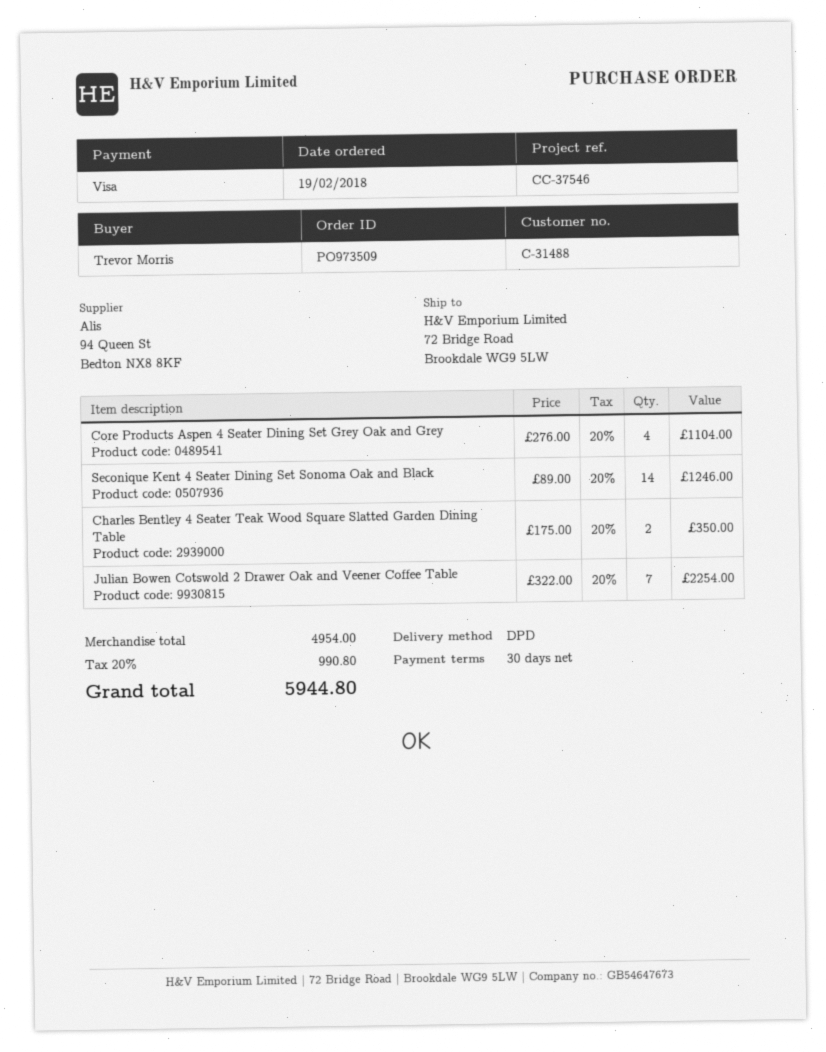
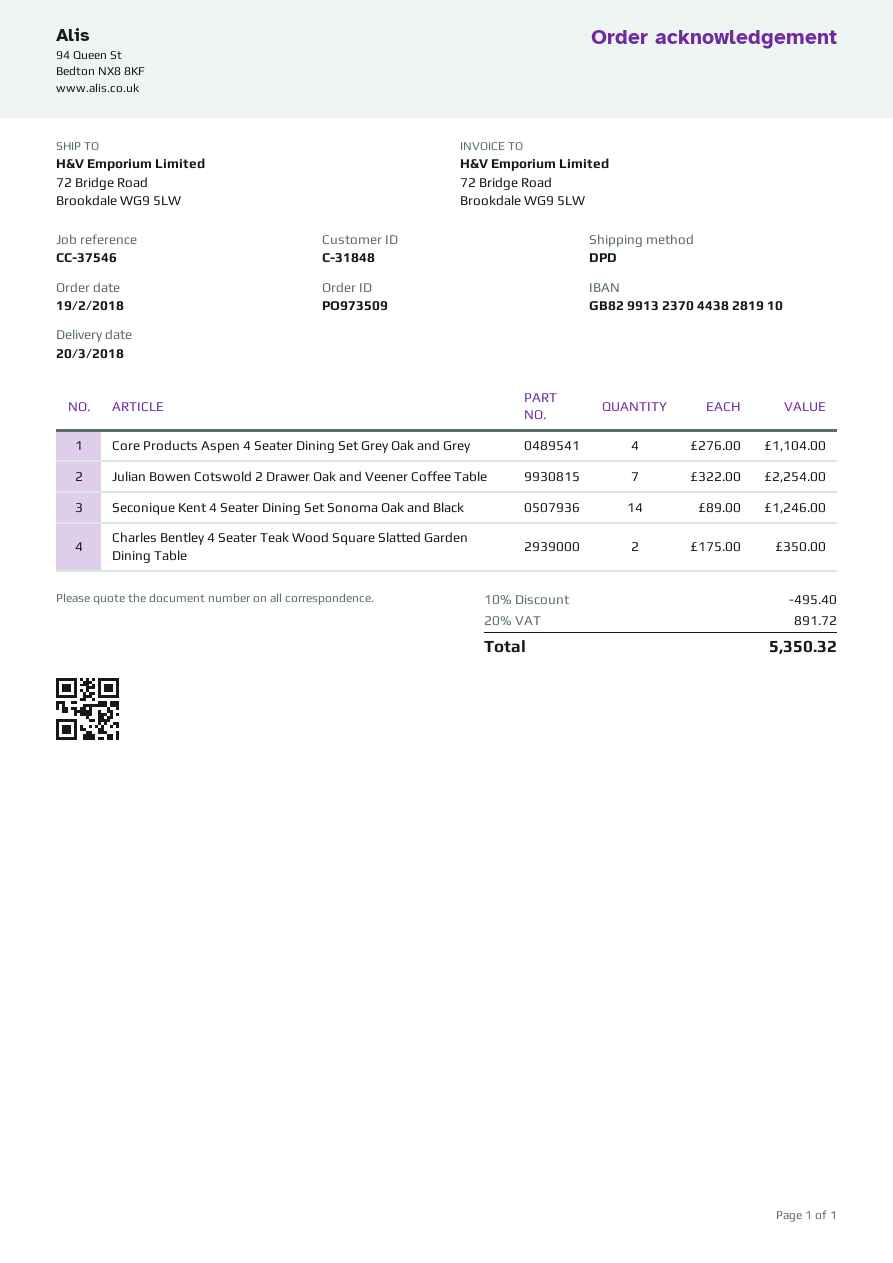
customer number: C-31488 -> C-31848
discount: none -> 10% = 495.40
tax: 20% = 990.80 -> 20% = 891.72
total: 5944.80 -> 5350.32

